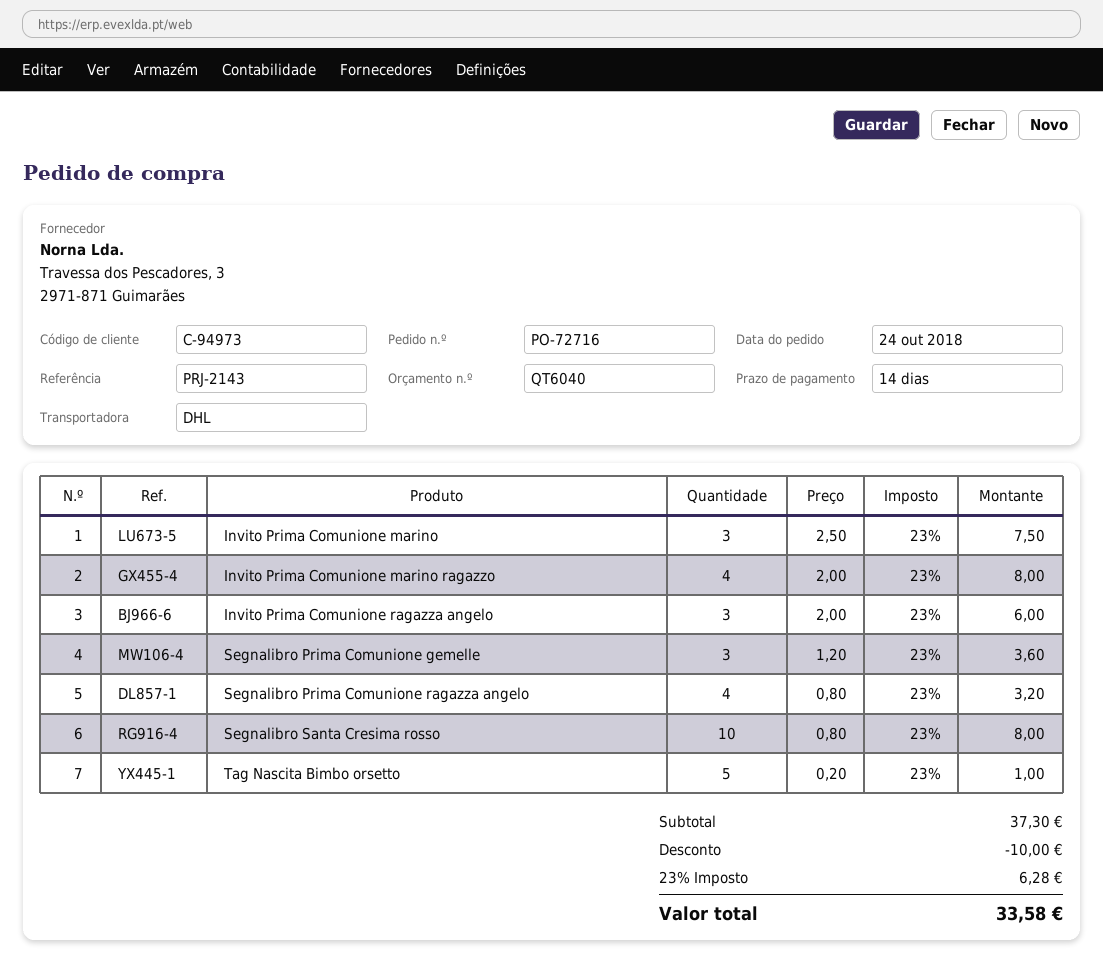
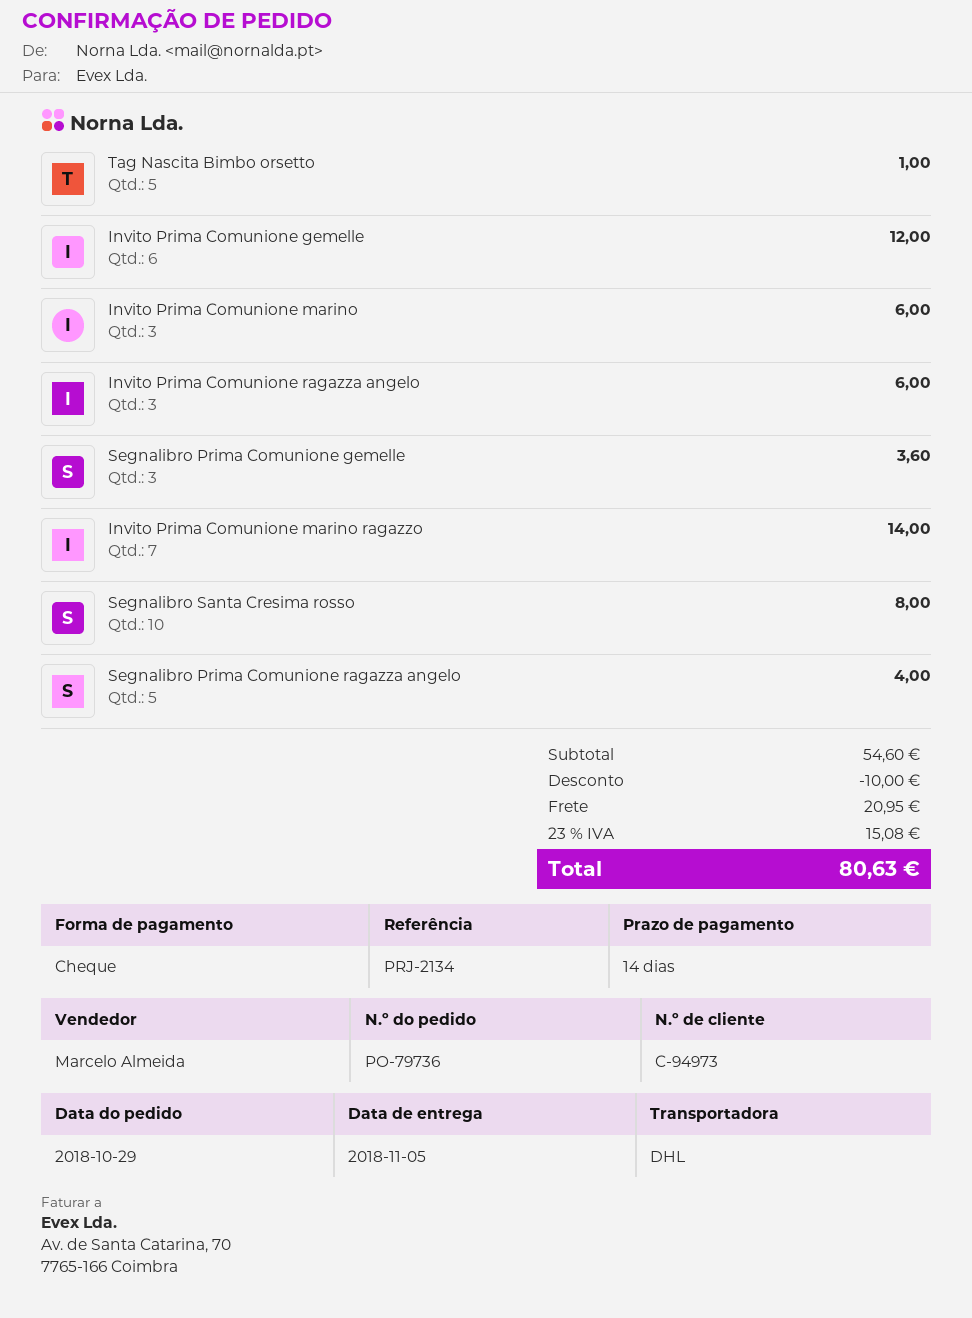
order number: PO-72716 -> PO-79736
order date: 2018-10-24 -> 2018-10-29
reference: PRJ-2143 -> PRJ-2134
Invito Prima Comunione marino: 3 for 7.50 -> 3 for 6.00
Invito Prima Comunione marino ragazzo: 4 for 8.00 -> 7 for 14.00
Segnalibro Prima Comunione ragazza angelo: 4 for 3.20 -> 5 for 4.00
Invito Prima Comunione gemelle: none -> 6 for 12.00
subtotal: 37.30 -> 54.60
shipping: none -> 20.95
tax: 23% = 6.28 -> 23% = 15.08
total: 33.58 -> 80.63

